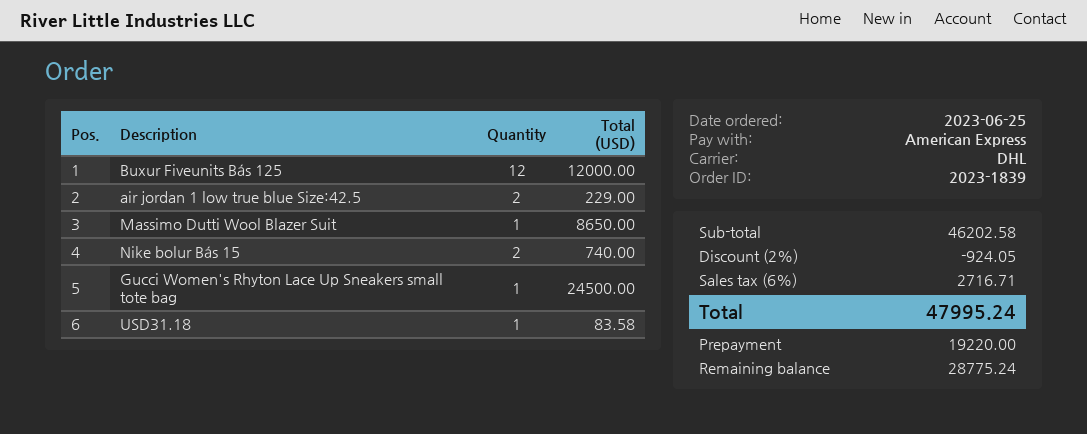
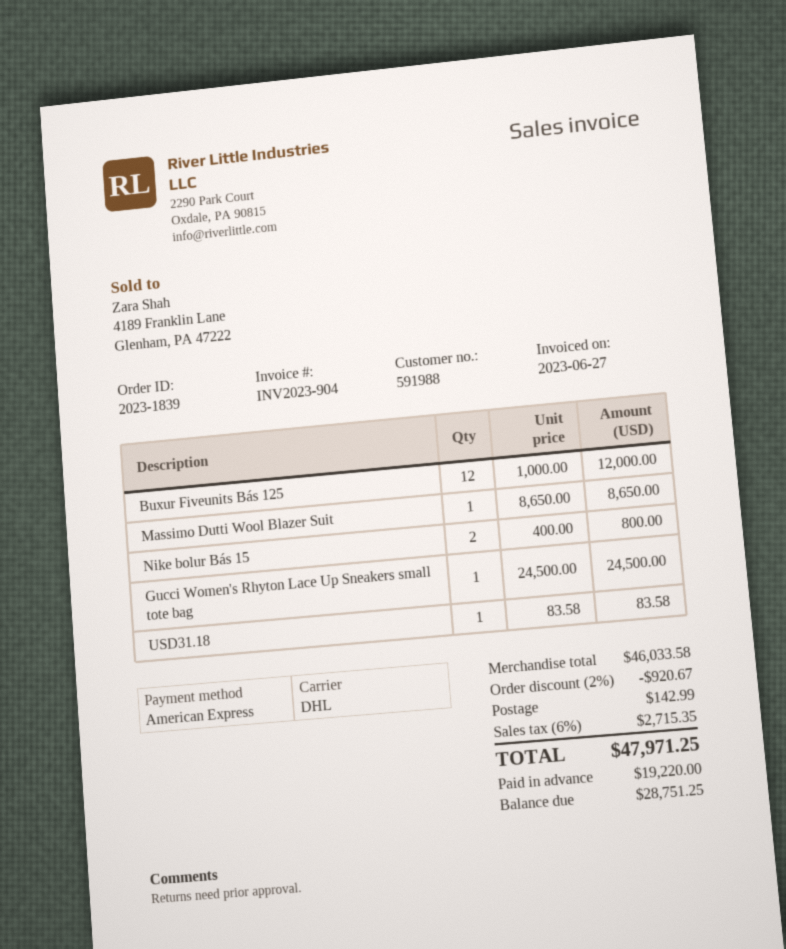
air jordan 1 low true blue Size:42.5: 2 for 229.00 -> none
Nike bolur Bás 15: 2 for 740.00 -> 2 for 800.00
subtotal: 46202.58 -> 46033.58
discount: 2% = 924.05 -> 2% = 920.67
shipping: none -> 142.99
tax: 6% = 2716.71 -> 6% = 2715.35
total: 47995.24 -> 47971.25
balance: 28775.24 -> 28751.25

